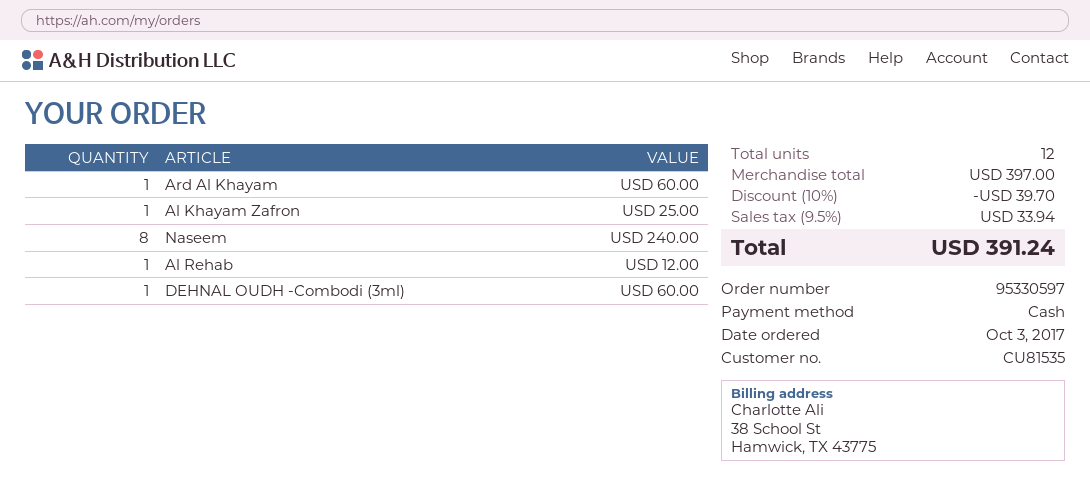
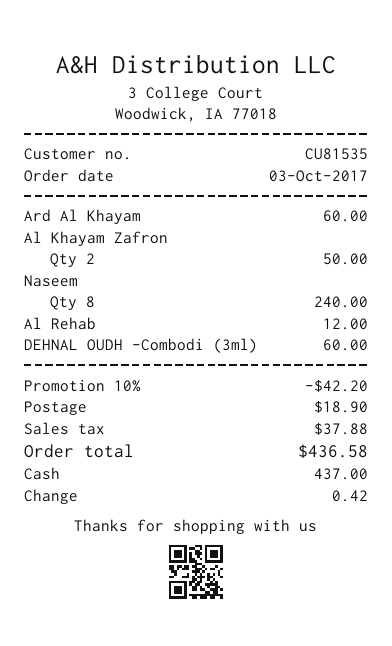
Al Khayam Zafron: 1 for 25.00 -> 2 for 50.00
discount: 10% = 39.70 -> 10% = 42.20
shipping: none -> 18.90
tax: 33.94 -> 37.88
total: 391.24 -> 436.58

